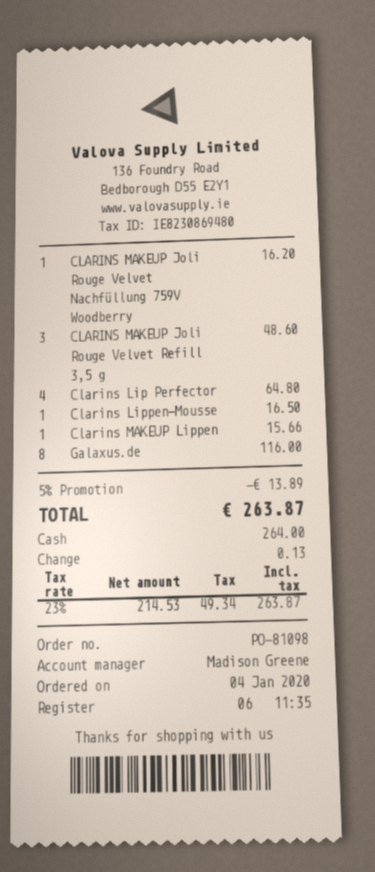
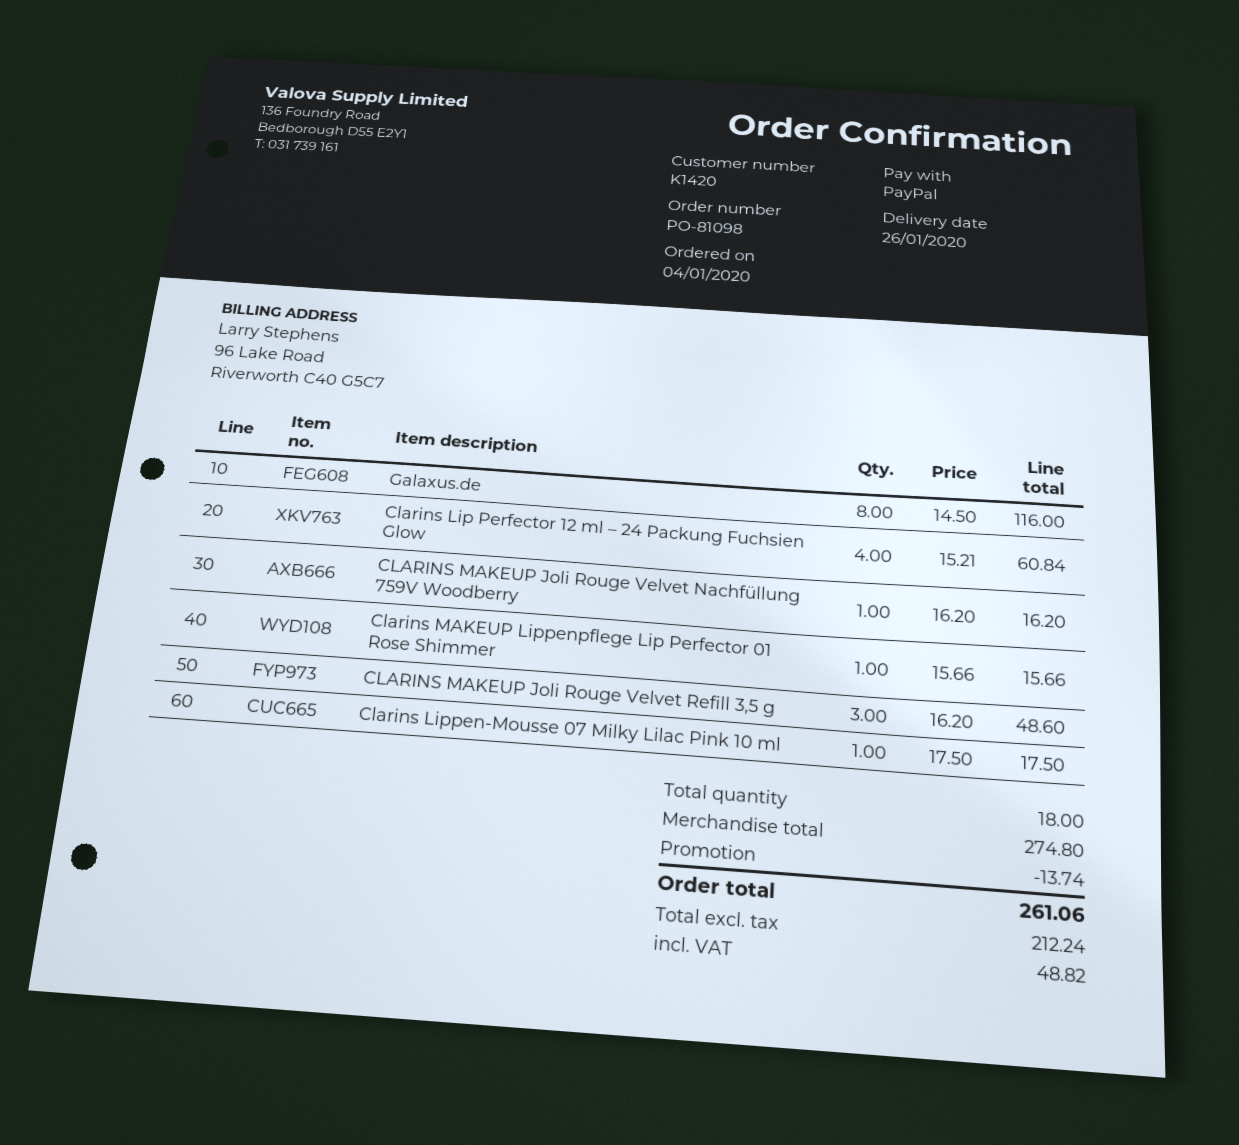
payment method: cash -> PayPal
Clarins Lip Perfector: 4 for 64.80 -> 4 for 60.84
Clarins Lippen-Mousse: 1 for 16.50 -> 1 for 17.50
discount: 13.89 -> 13.74
net: 214.53 -> 212.24
tax: 49.34 -> 48.82
total: 263.87 -> 261.06

